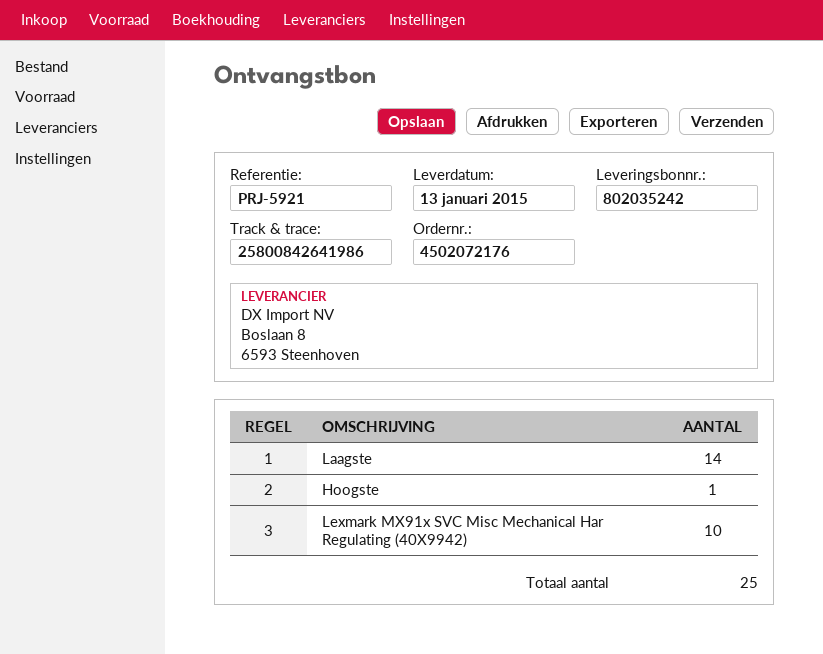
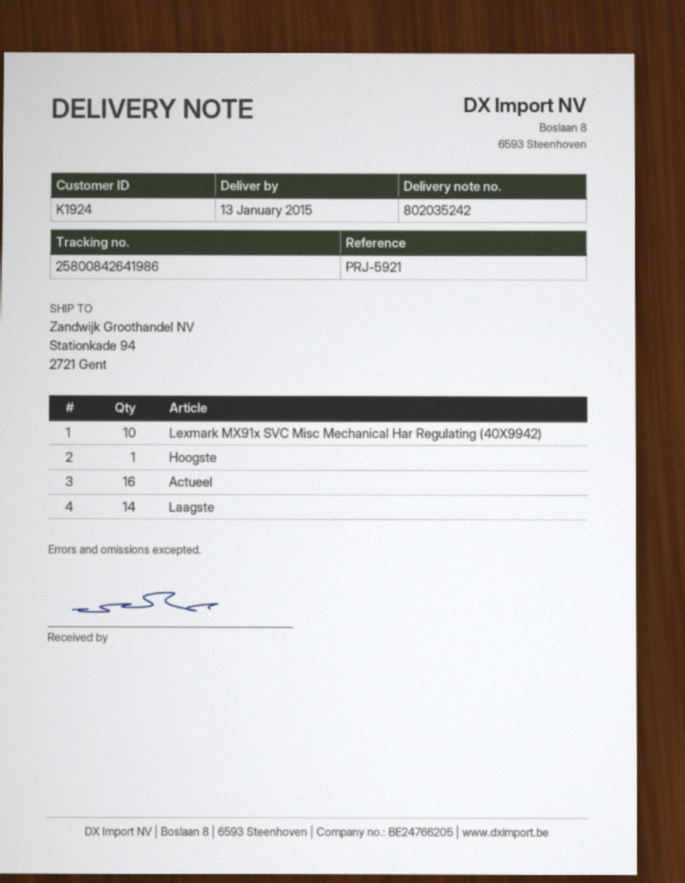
Actueel: none -> 16

